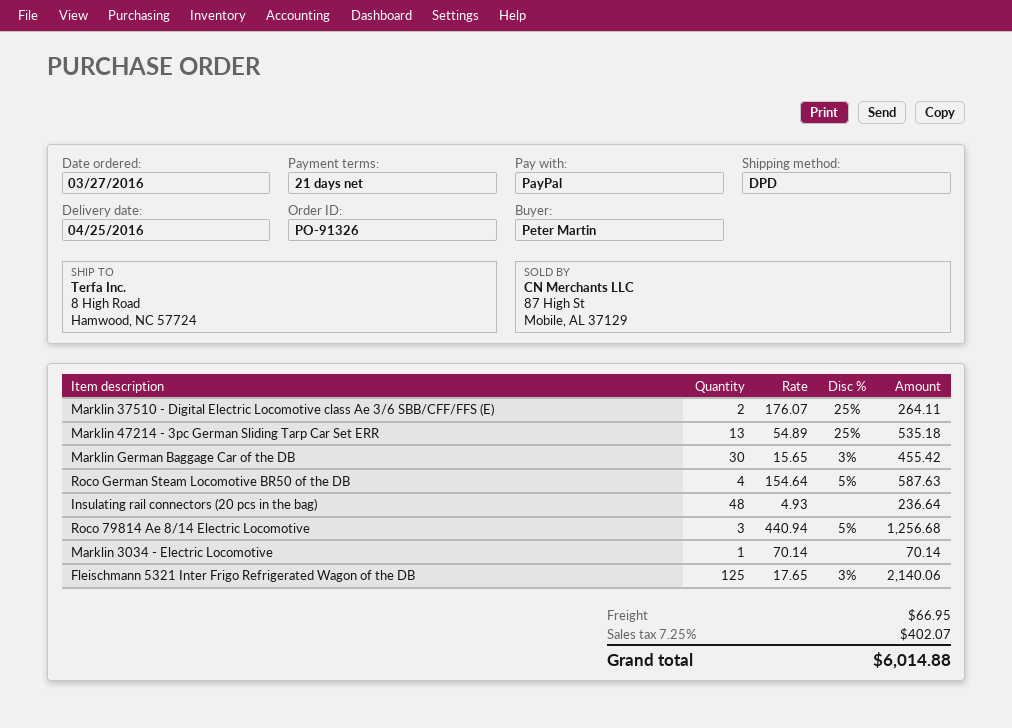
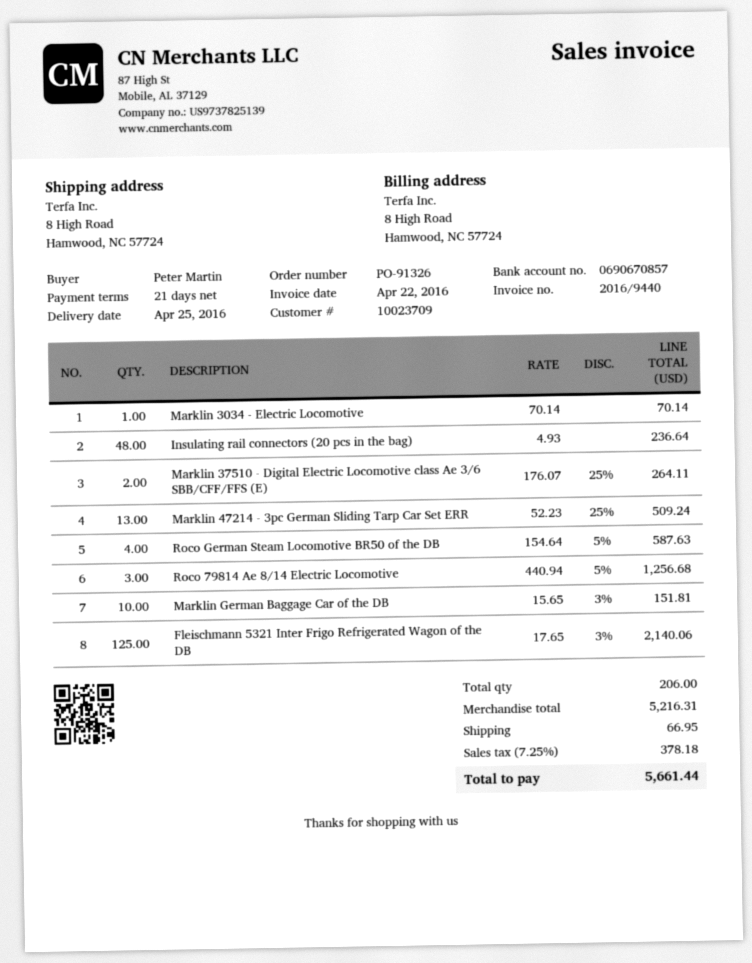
Marklin 47214 - 3pc German Sliding Tarp Car Set ERR: 13 x 54.89 - 25% = 535.18 -> 13 x 52.23 - 25% = 509.24
Marklin German Baggage Car of the DB: 30 x 15.65 - 3% = 455.42 -> 10 x 15.65 - 3% = 151.81
tax: 7.25% = 402.07 -> 7.25% = 378.18
total: 6014.88 -> 5661.44

